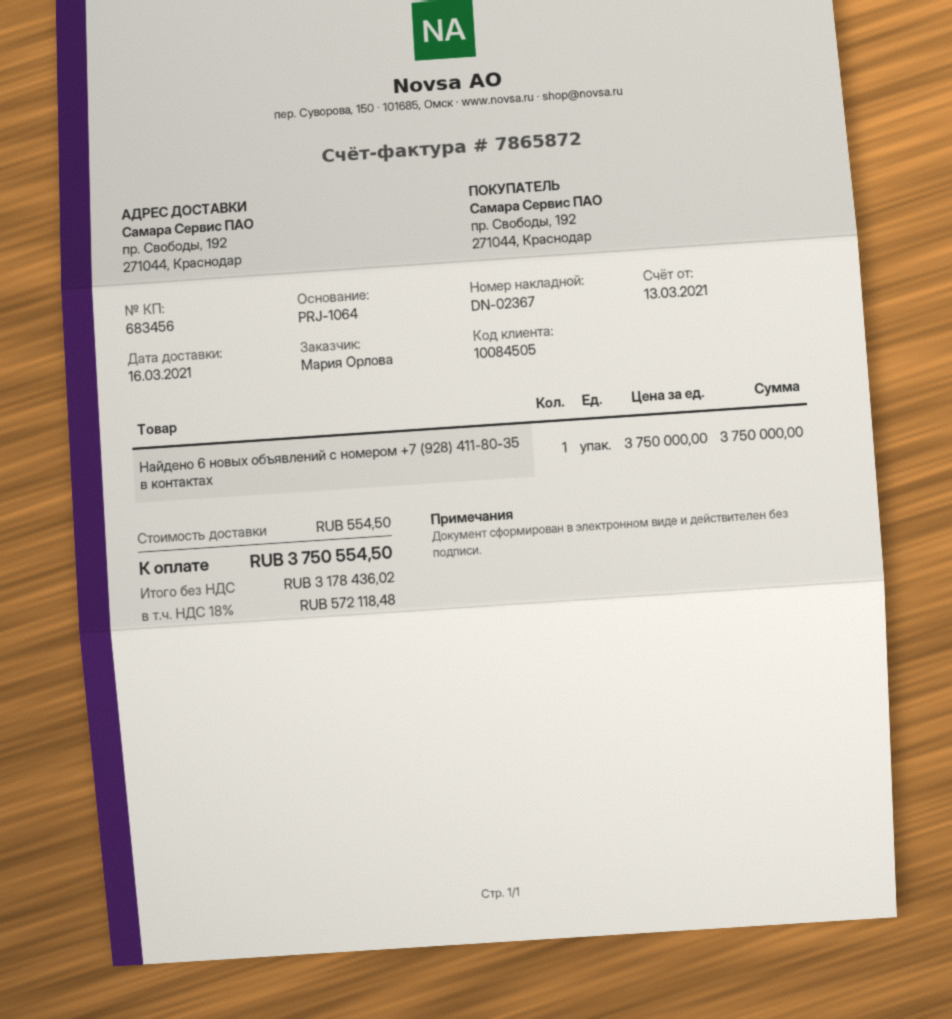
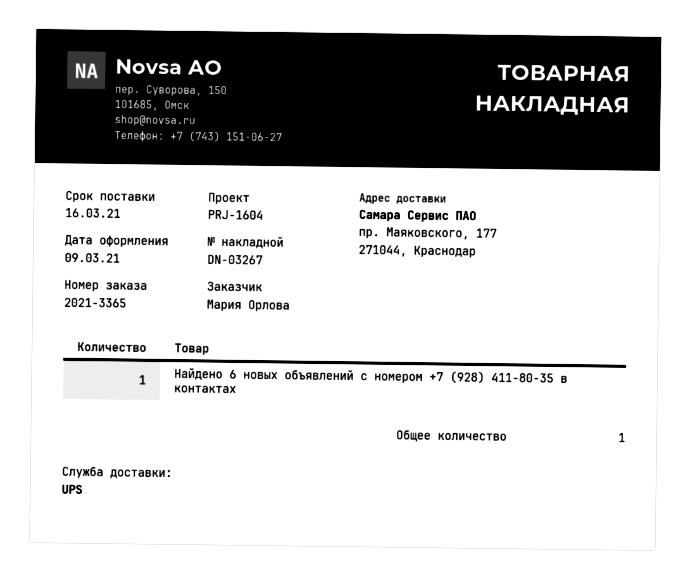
delivery note number: DN-02367 -> DN-03267
reference: PRJ-1064 -> PRJ-1604
ship to: пр. Свободы, 192, 271044, Краснодар -> пр. Маяковского, 177, 271044, Краснодар

